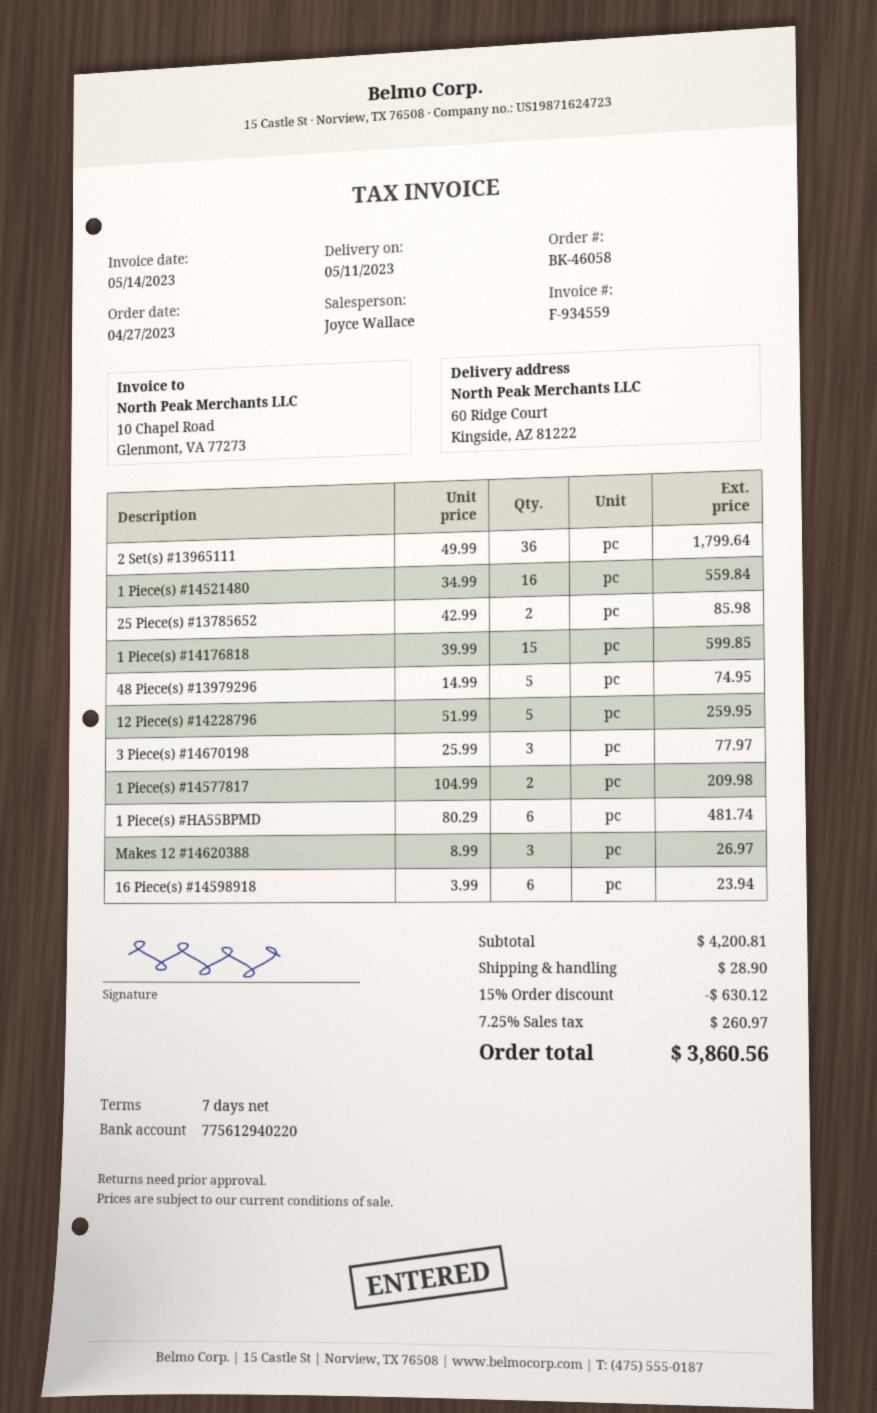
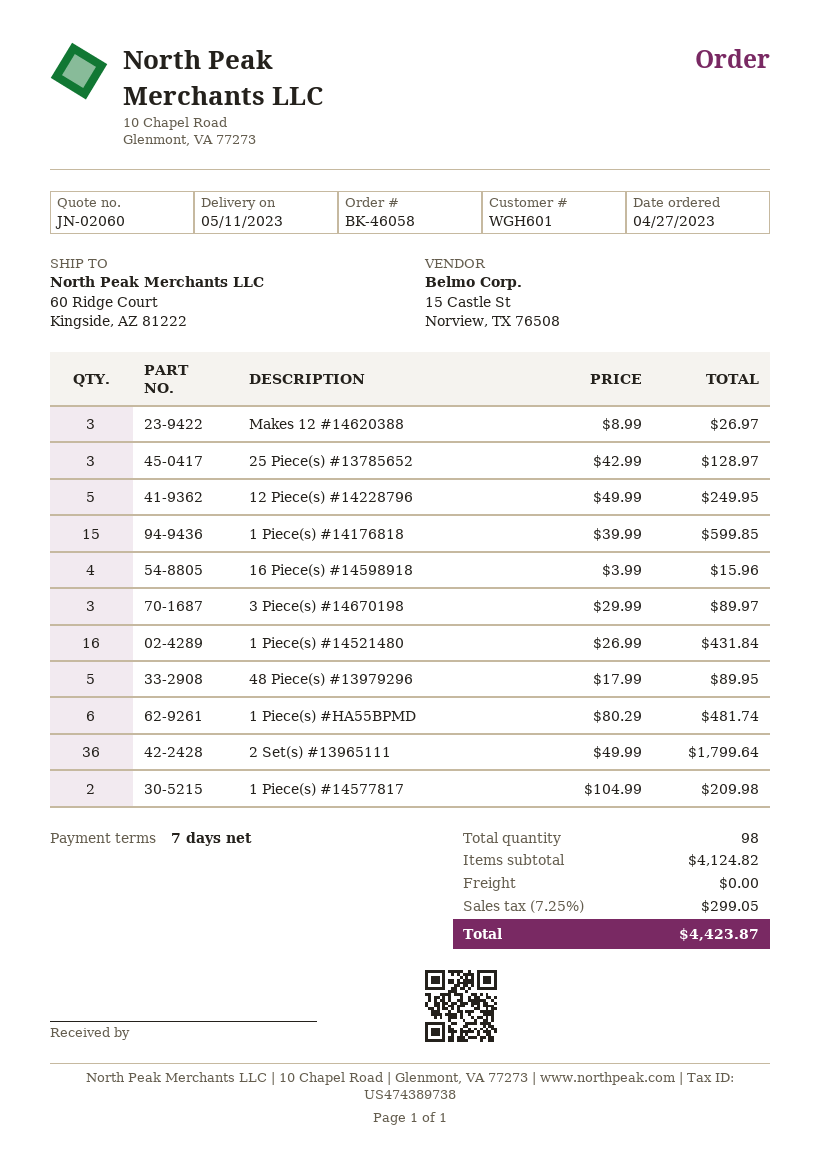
1 Piece(s) #14521480: 16 x 34.99 = 559.84 -> 16 x 26.99 = 431.84
25 Piece(s) #13785652: 2 x 42.99 = 85.98 -> 3 x 42.99 = 128.97
48 Piece(s) #13979296: 5 x 14.99 = 74.95 -> 5 x 17.99 = 89.95
12 Piece(s) #14228796: 5 x 51.99 = 259.95 -> 5 x 49.99 = 249.95
3 Piece(s) #14670198: 3 x 25.99 = 77.97 -> 3 x 29.99 = 89.97
16 Piece(s) #14598918: 6 x 3.99 = 23.94 -> 4 x 3.99 = 15.96
subtotal: 4200.81 -> 4124.82
discount: 15% = 630.12 -> none
shipping: 28.90 -> 0.00
tax: 7.25% = 260.97 -> 7.25% = 299.05
total: 3860.56 -> 4423.87

